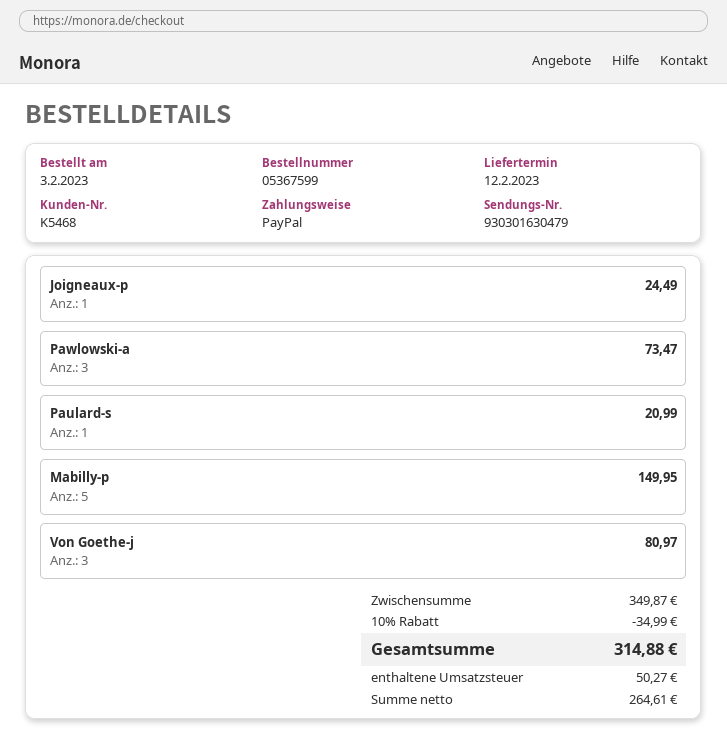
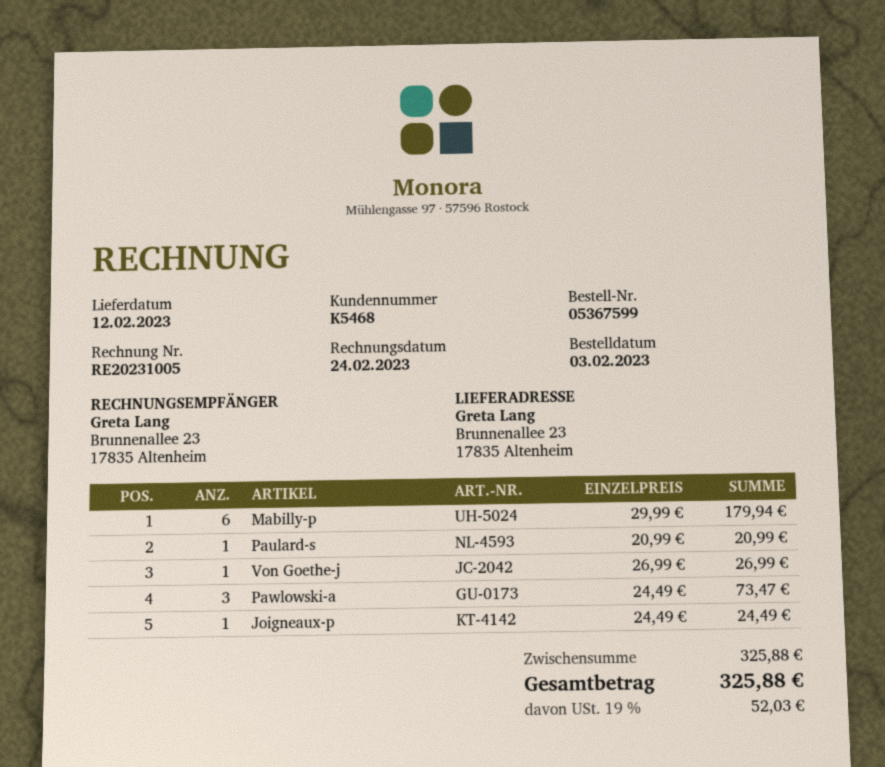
Mabilly-p: 5 for 149.95 -> 6 for 179.94
Von Goethe-j: 3 for 80.97 -> 1 for 26.99
subtotal: 349.87 -> 325.88
discount: 10% = 34.99 -> none
tax: 50.27 -> 52.03
total: 314.88 -> 325.88

